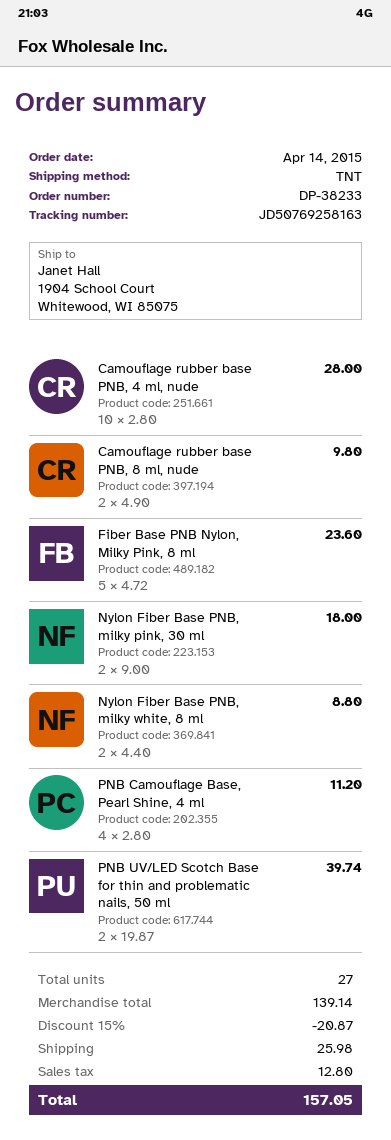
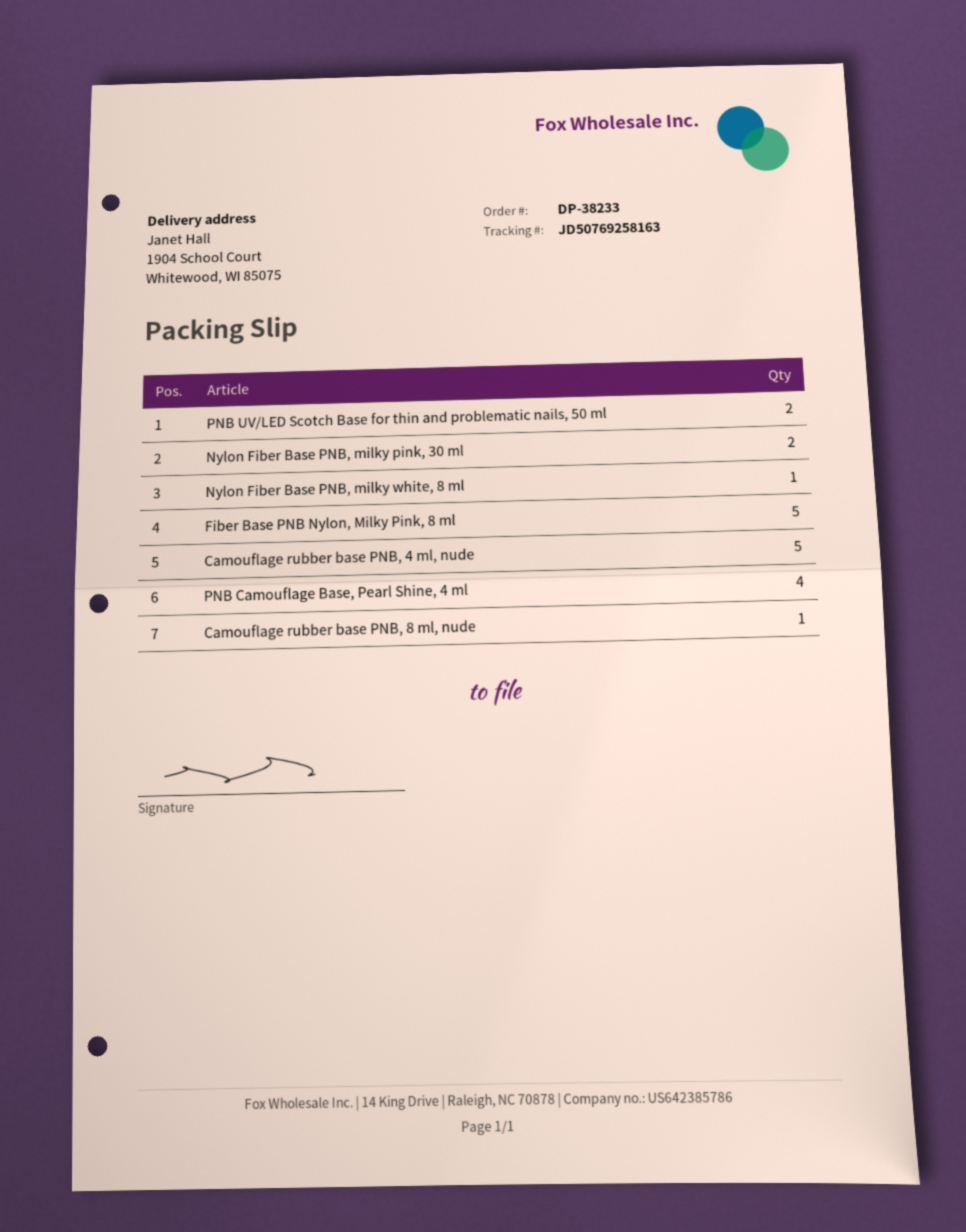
Camouflage rubber base PNB, 4 ml, nude: 10 -> 5
Camouflage rubber base PNB, 8 ml, nude: 2 -> 1
Nylon Fiber Base PNB, milky white, 8 ml: 2 -> 1

